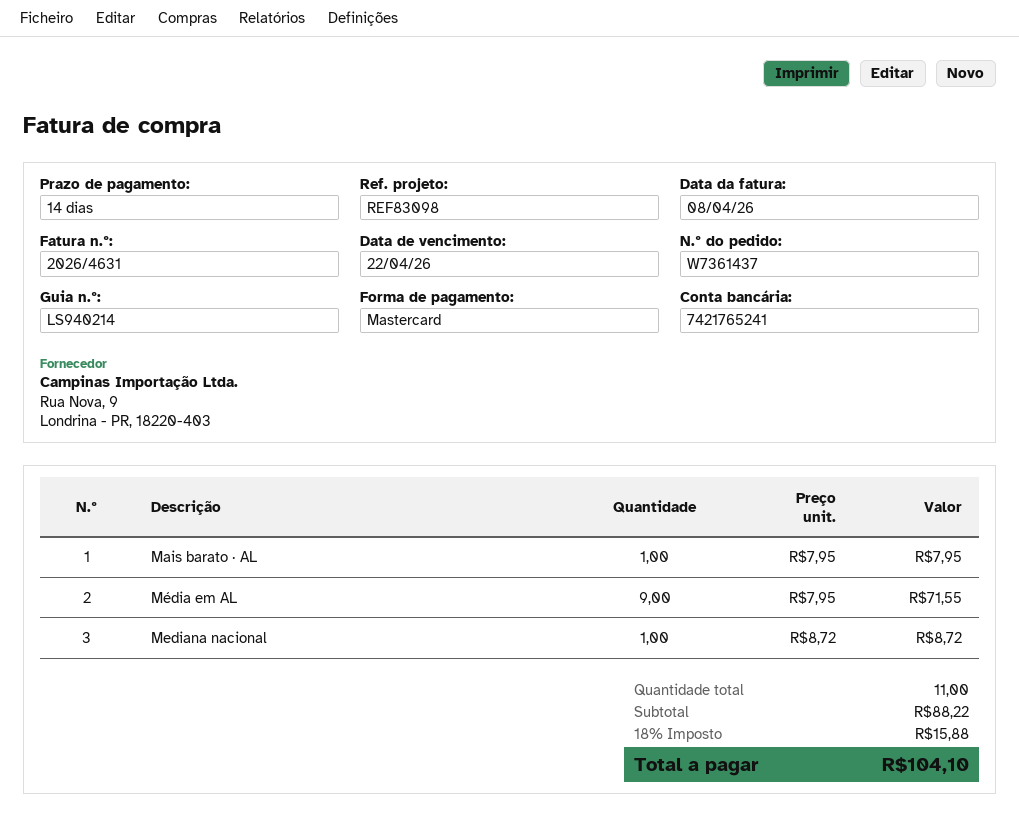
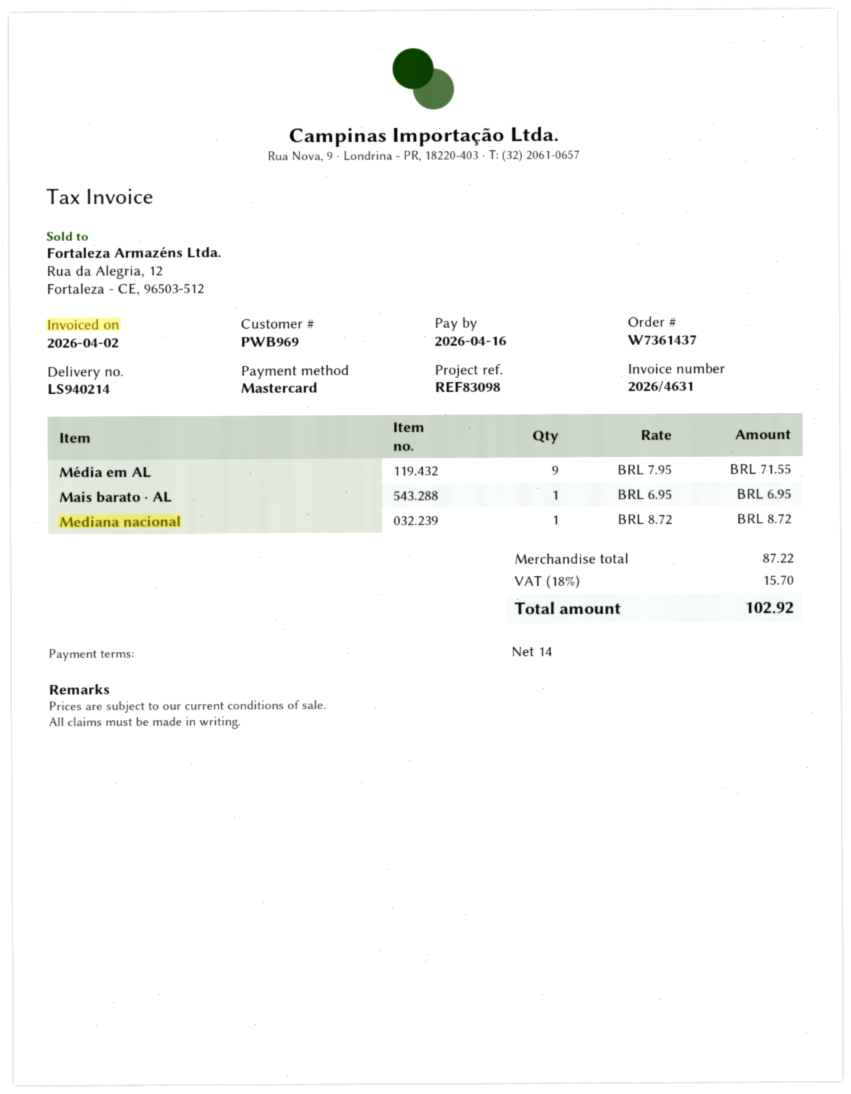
invoice date: 2026-04-08 -> 2026-04-02
due date: 2026-04-22 -> 2026-04-16
Mais barato · AL: 1 x 7.95 = 7.95 -> 1 x 6.95 = 6.95
subtotal: 88.22 -> 87.22
tax: 18% = 15.88 -> 18% = 15.70
total: 104.10 -> 102.92

